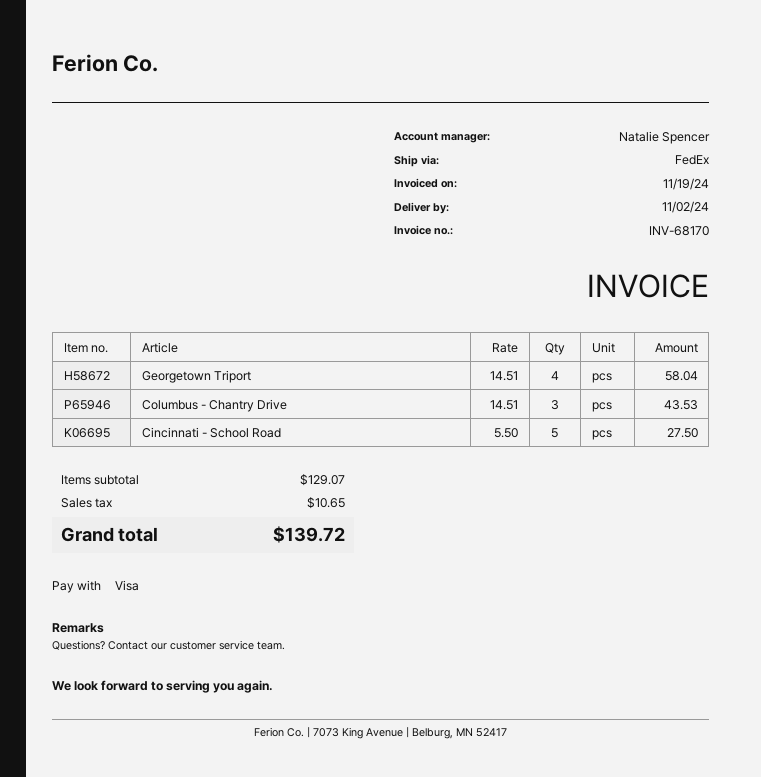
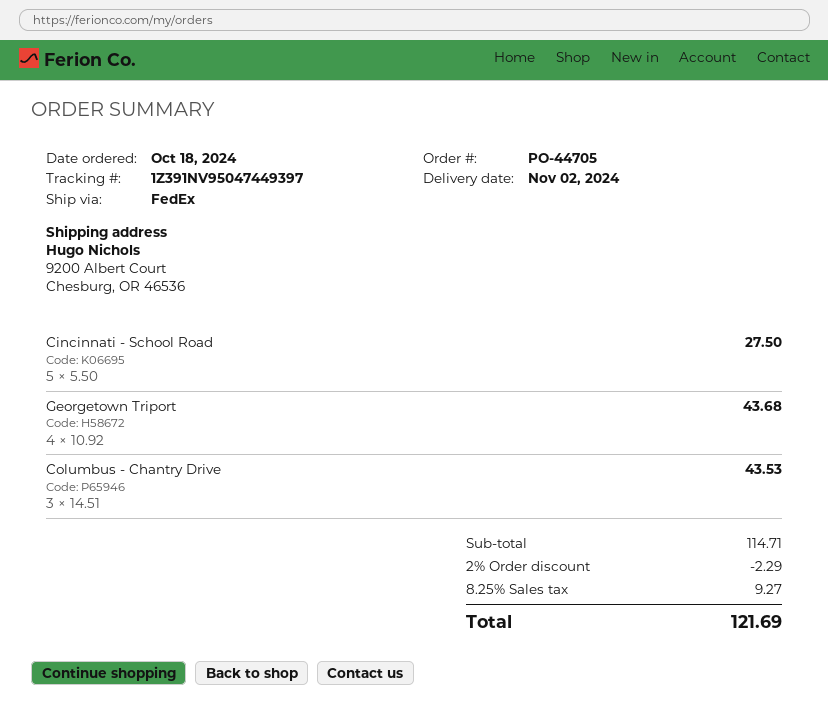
Georgetown Triport: 4 x 14.51 = 58.04 -> 4 x 10.92 = 43.68
subtotal: 129.07 -> 114.71
discount: none -> 2% = 2.29
tax: 10.65 -> 9.27
total: 139.72 -> 121.69

